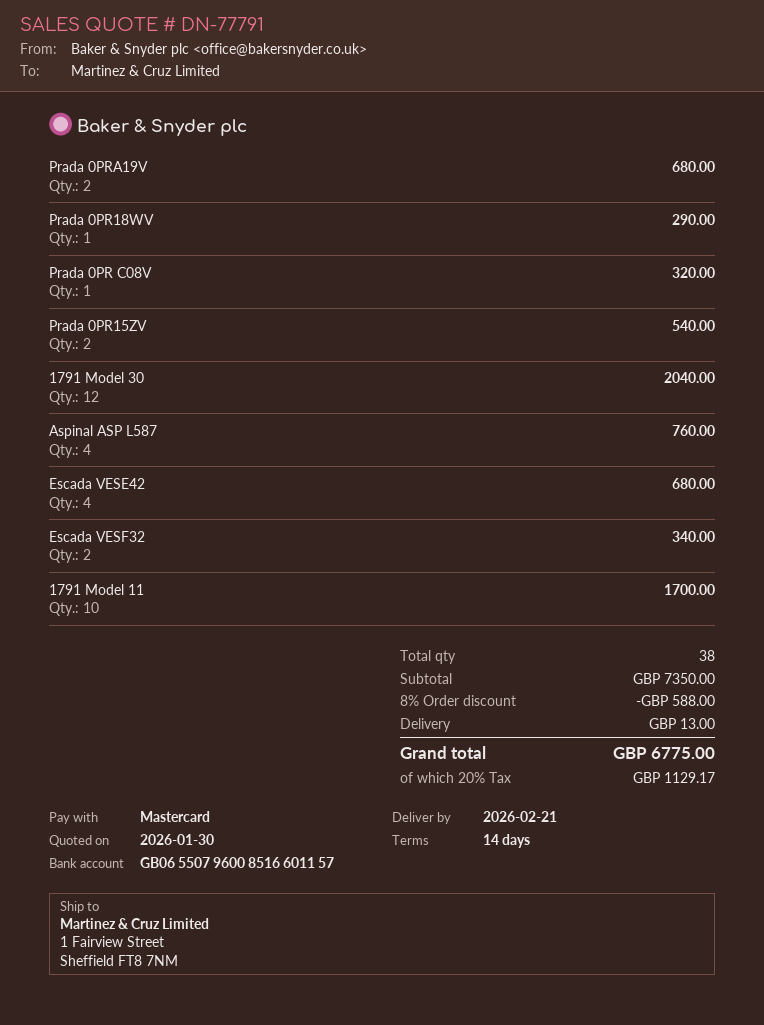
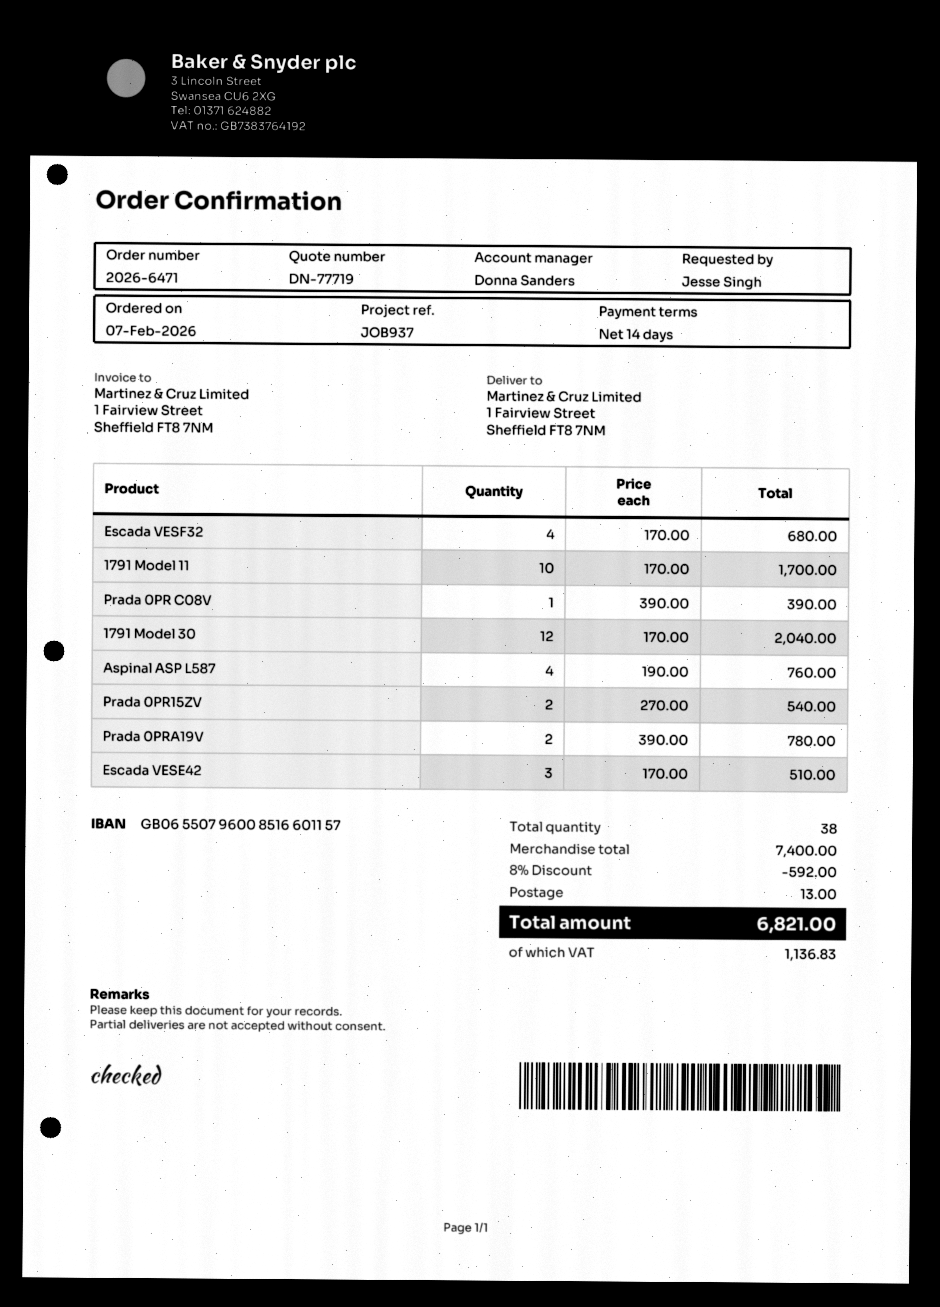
quote number: DN-77791 -> DN-77719
Prada 0PRA19V: 2 for 680.00 -> 2 for 780.00
Prada 0PR18WV: 1 for 290.00 -> none
Prada 0PR C08V: 1 for 320.00 -> 1 for 390.00
Escada VESE42: 4 for 680.00 -> 3 for 510.00
Escada VESF32: 2 for 340.00 -> 4 for 680.00
subtotal: 7350.00 -> 7400.00
discount: 8% = 588.00 -> 8% = 592.00
tax: 1129.17 -> 1136.83
total: 6775.00 -> 6821.00

